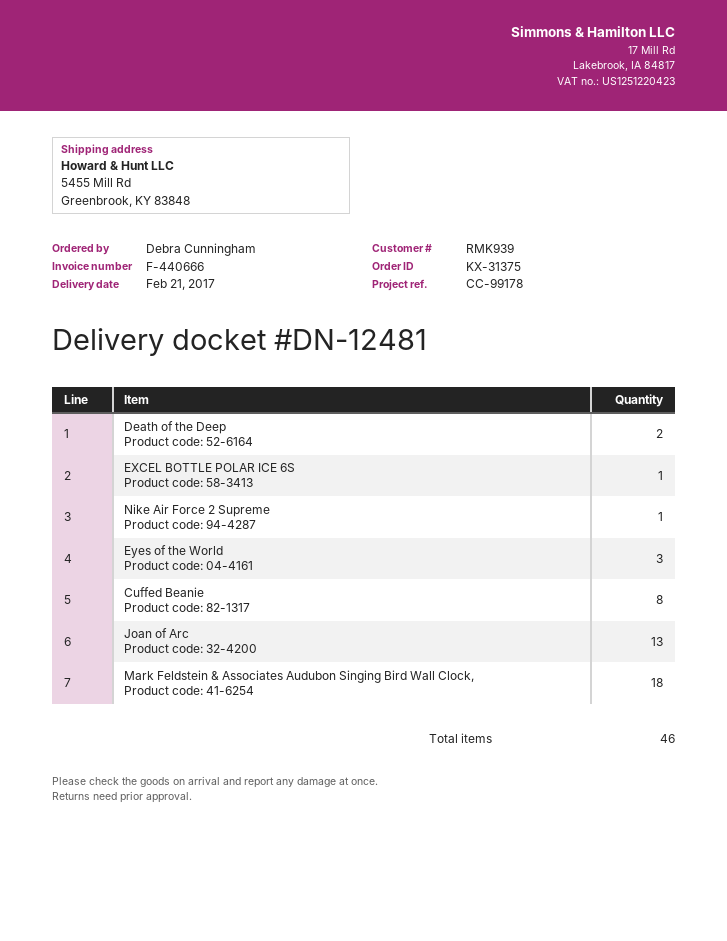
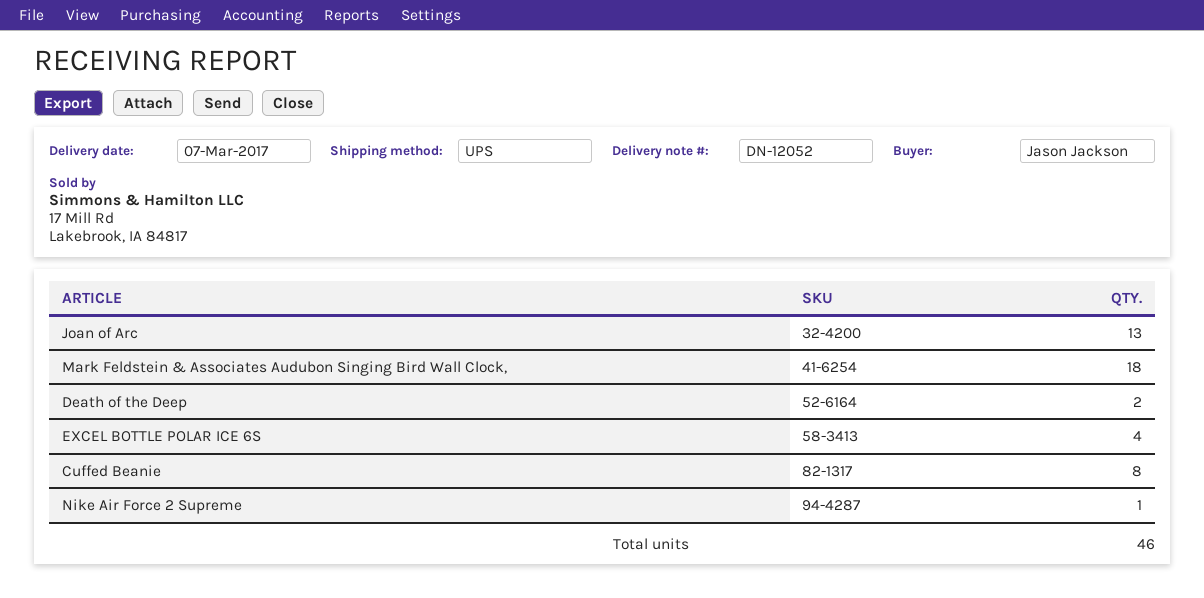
delivery note number: DN-12481 -> DN-12052
delivery date: 2017-02-21 -> 2017-03-07
ordered by: Debra Cunningham -> Jason Jackson
EXCEL BOTTLE POLAR ICE 6S: 1 -> 4
Eyes of the World: 3 -> none

